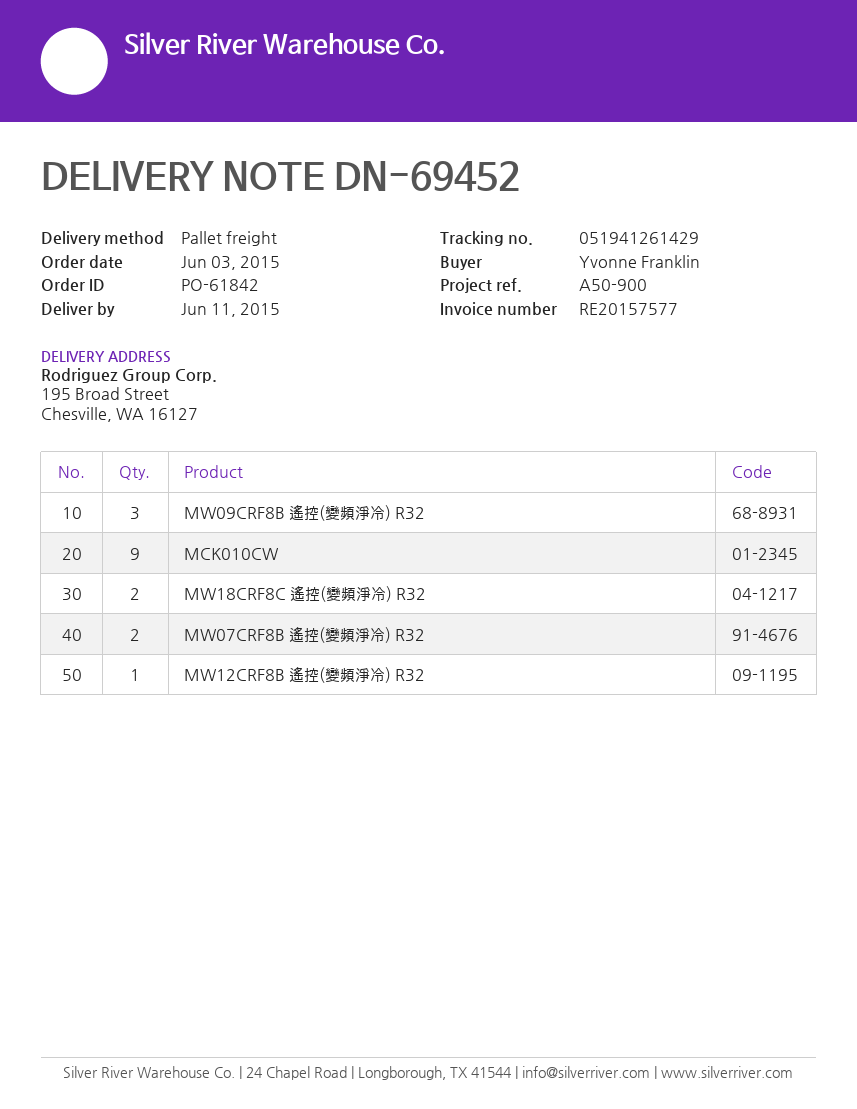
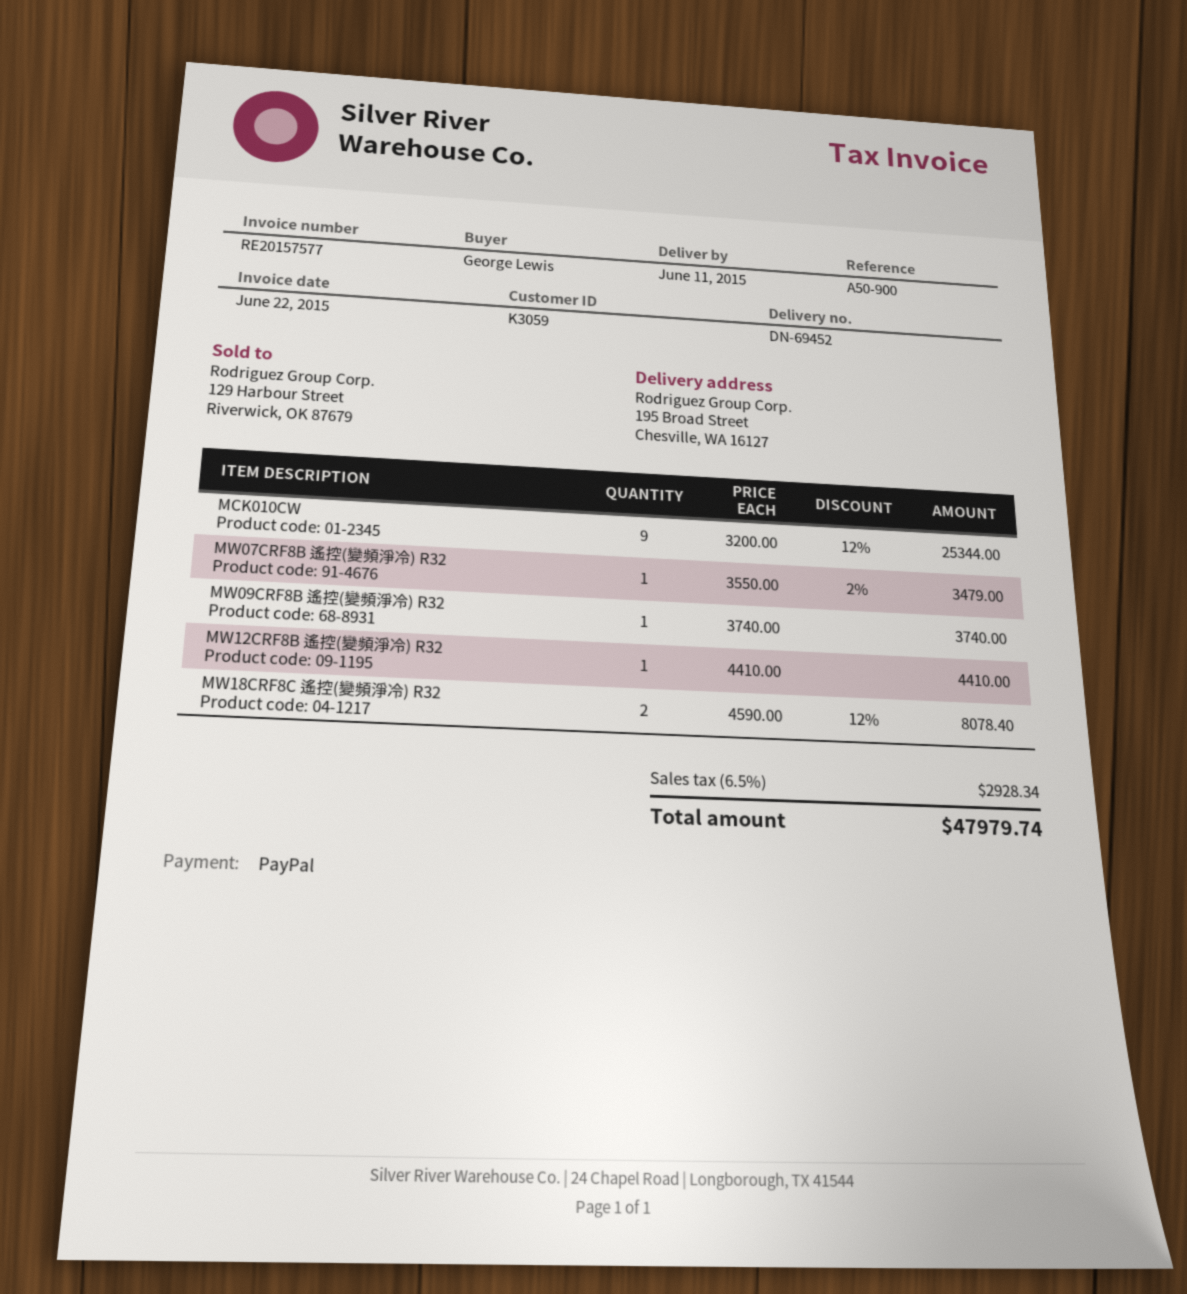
ordered by: Yvonne Franklin -> George Lewis
MW09CRF8B 遙控(變頻淨冷) R32: 3 -> 1
MW07CRF8B 遙控(變頻淨冷) R32: 2 -> 1

